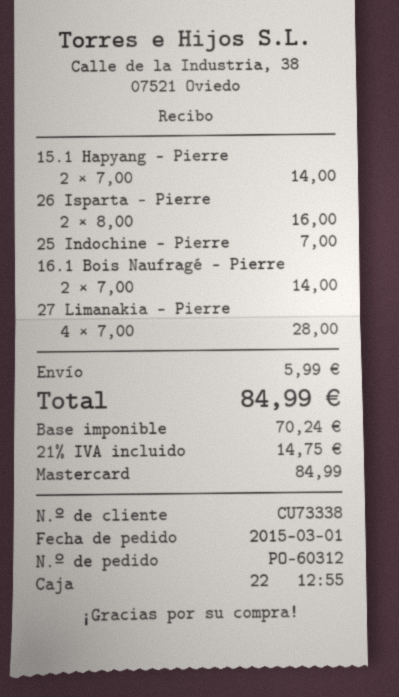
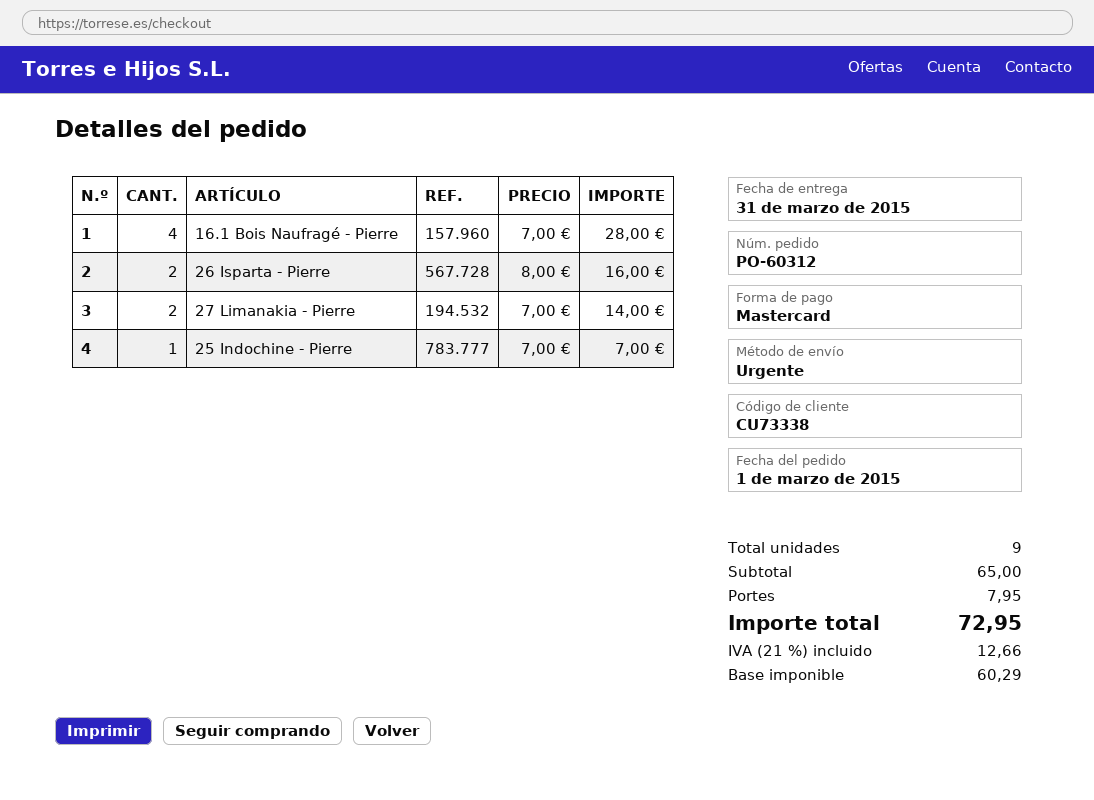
15.1 Hapyang - Pierre: 2 x 7.00 = 14.00 -> none
16.1 Bois Naufragé - Pierre: 2 x 7.00 = 14.00 -> 4 x 7.00 = 28.00
27 Limanakia - Pierre: 4 x 7.00 = 28.00 -> 2 x 7.00 = 14.00
shipping: 5.99 -> 7.95
net: 70.24 -> 60.29
tax: 21% = 14.75 -> 21% = 12.66
total: 84.99 -> 72.95

